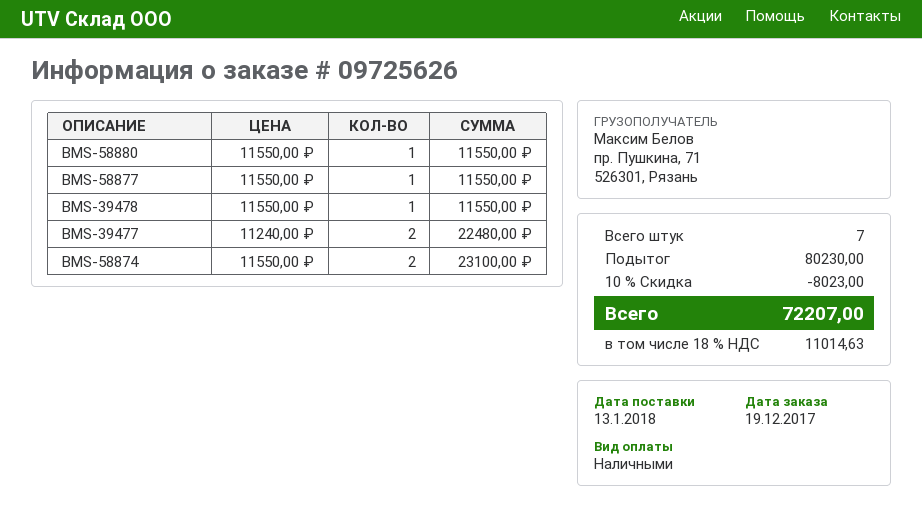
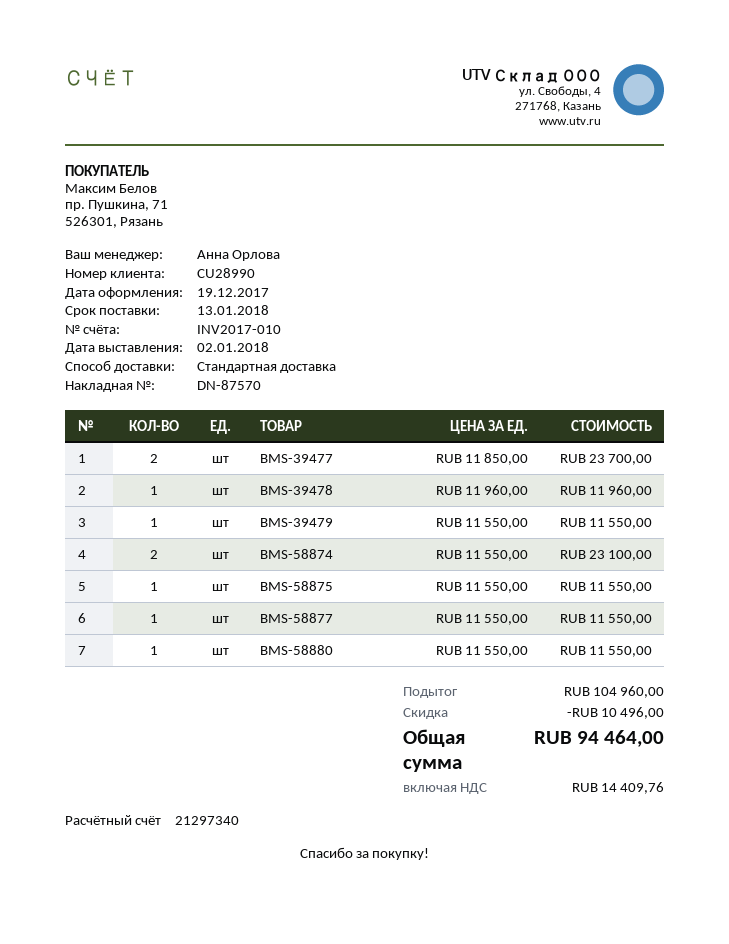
BMS-39478: 1 x 11550.00 = 11550.00 -> 1 x 11960.00 = 11960.00
BMS-39477: 2 x 11240.00 = 22480.00 -> 2 x 11850.00 = 23700.00
BMS-39479: none -> 1 x 11550.00 = 11550.00
BMS-58875: none -> 1 x 11550.00 = 11550.00
subtotal: 80230.00 -> 104960.00
discount: 8023.00 -> 10496.00
tax: 11014.63 -> 14409.76
total: 72207.00 -> 94464.00

